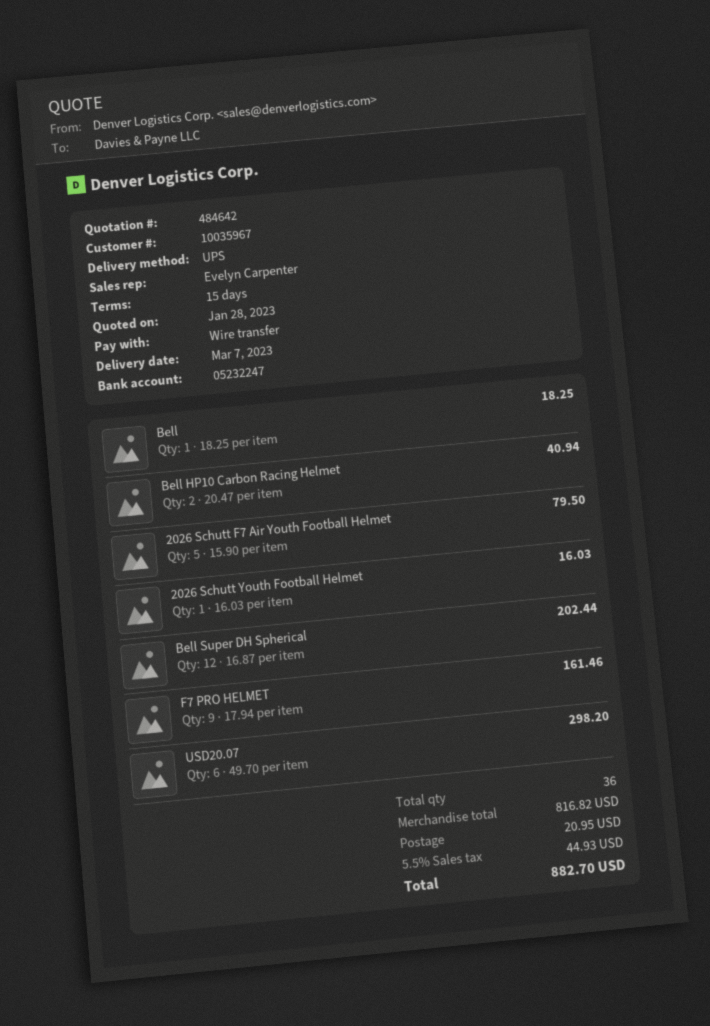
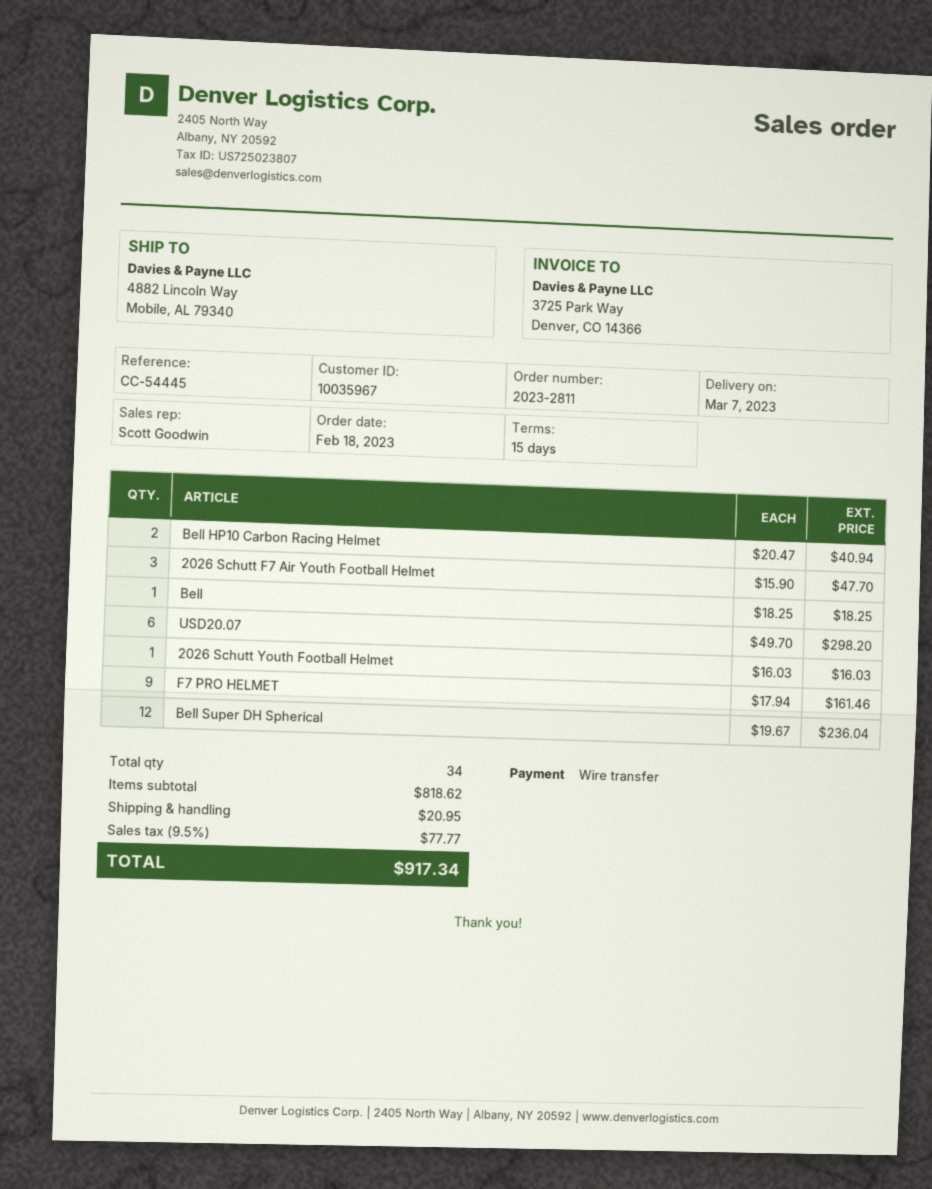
sales rep: Evelyn Carpenter -> Scott Goodwin
2026 Schutt F7 Air Youth Football Helmet: 5 x 15.90 = 79.50 -> 3 x 15.90 = 47.70
Bell Super DH Spherical: 12 x 16.87 = 202.44 -> 12 x 19.67 = 236.04
total quantity: 36 -> 34
subtotal: 816.82 -> 818.62
tax: 5.5% = 44.93 -> 9.5% = 77.77
total: 882.70 -> 917.34

